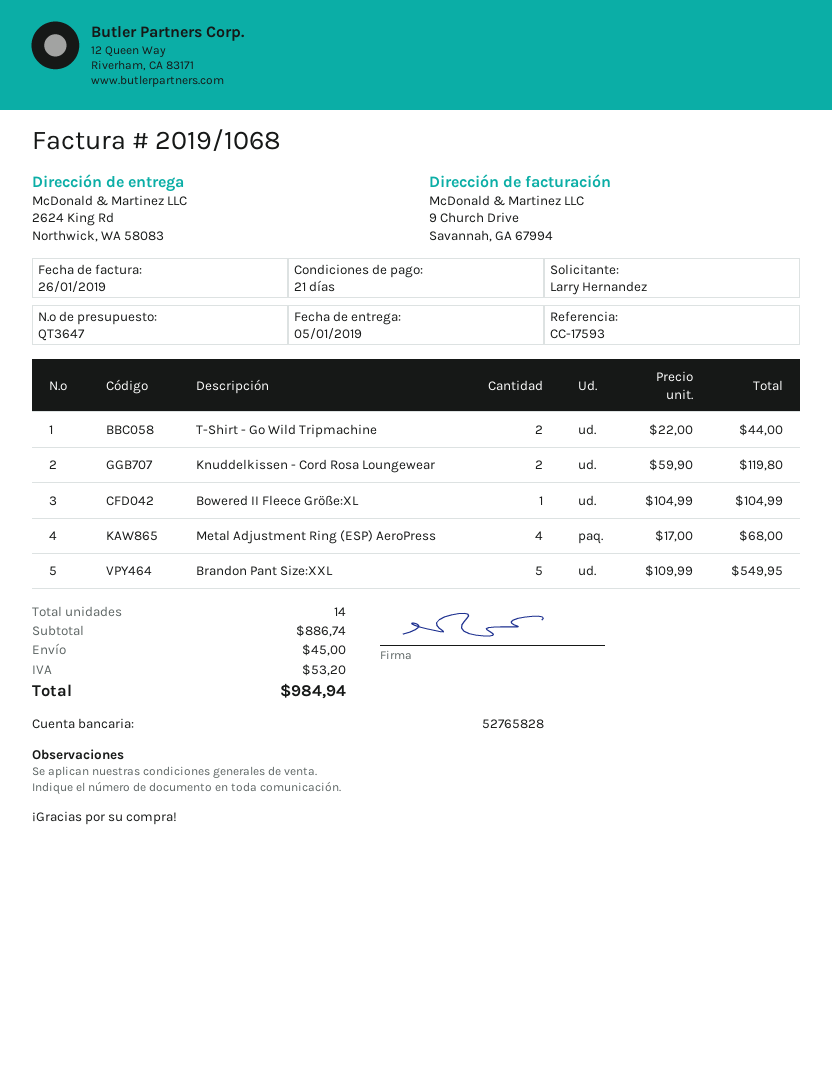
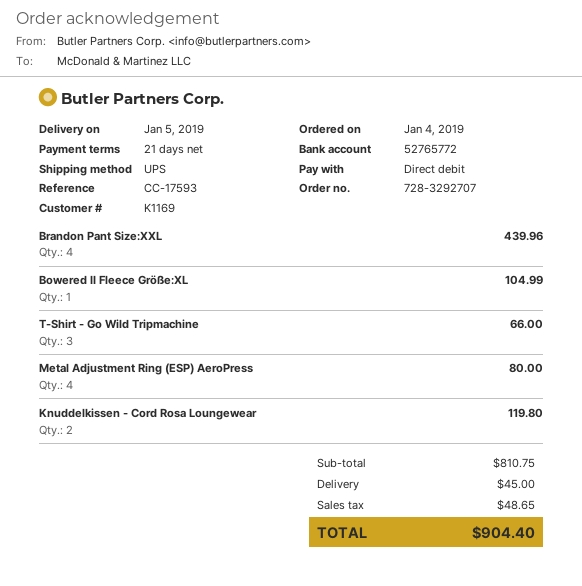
bank account: 52765828 -> 52765772
T-Shirt - Go Wild Tripmachine: 2 for 44.00 -> 3 for 66.00
Metal Adjustment Ring (ESP) AeroPress: 4 for 68.00 -> 4 for 80.00
Brandon Pant Size:XXL: 5 for 549.95 -> 4 for 439.96
subtotal: 886.74 -> 810.75
tax: 53.20 -> 48.65
total: 984.94 -> 904.40

